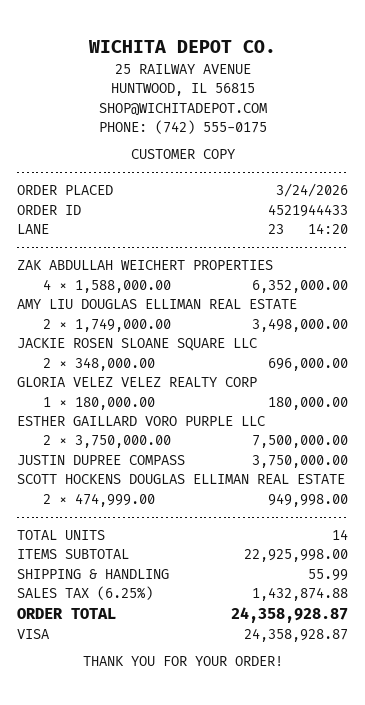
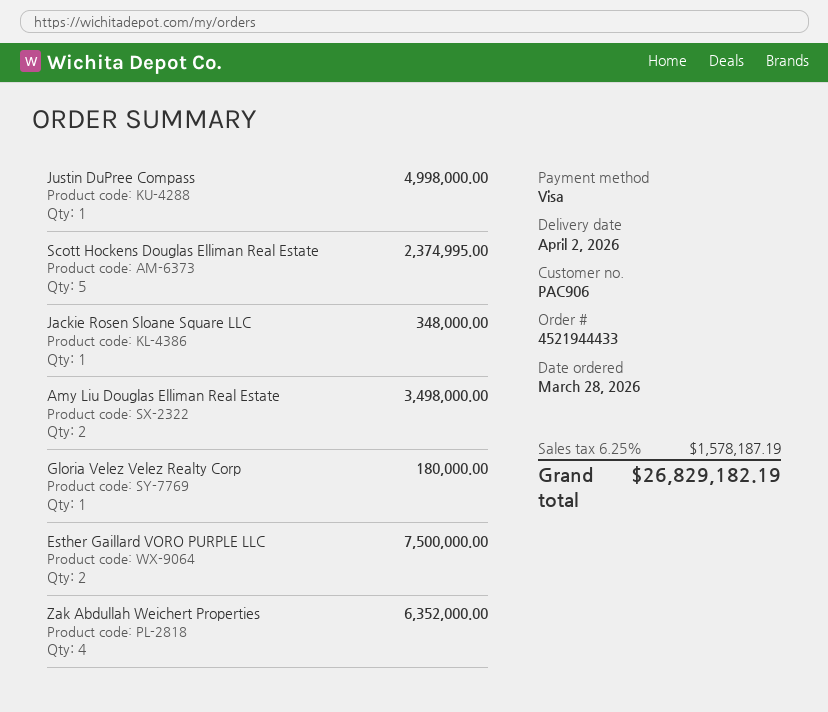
order date: 2026-03-24 -> 2026-03-28
JACKIE ROSEN SLOANE SQUARE LLC: 2 for 696000.00 -> 1 for 348000.00
JUSTIN DUPREE COMPASS: 1 for 3750000.00 -> 1 for 4998000.00
SCOTT HOCKENS DOUGLAS ELLIMAN REAL ESTATE: 2 for 949998.00 -> 5 for 2374995.00
shipping: 55.99 -> none
tax: 6.25% = 1432874.88 -> 6.25% = 1578187.19
total: 24358928.87 -> 26829182.19

